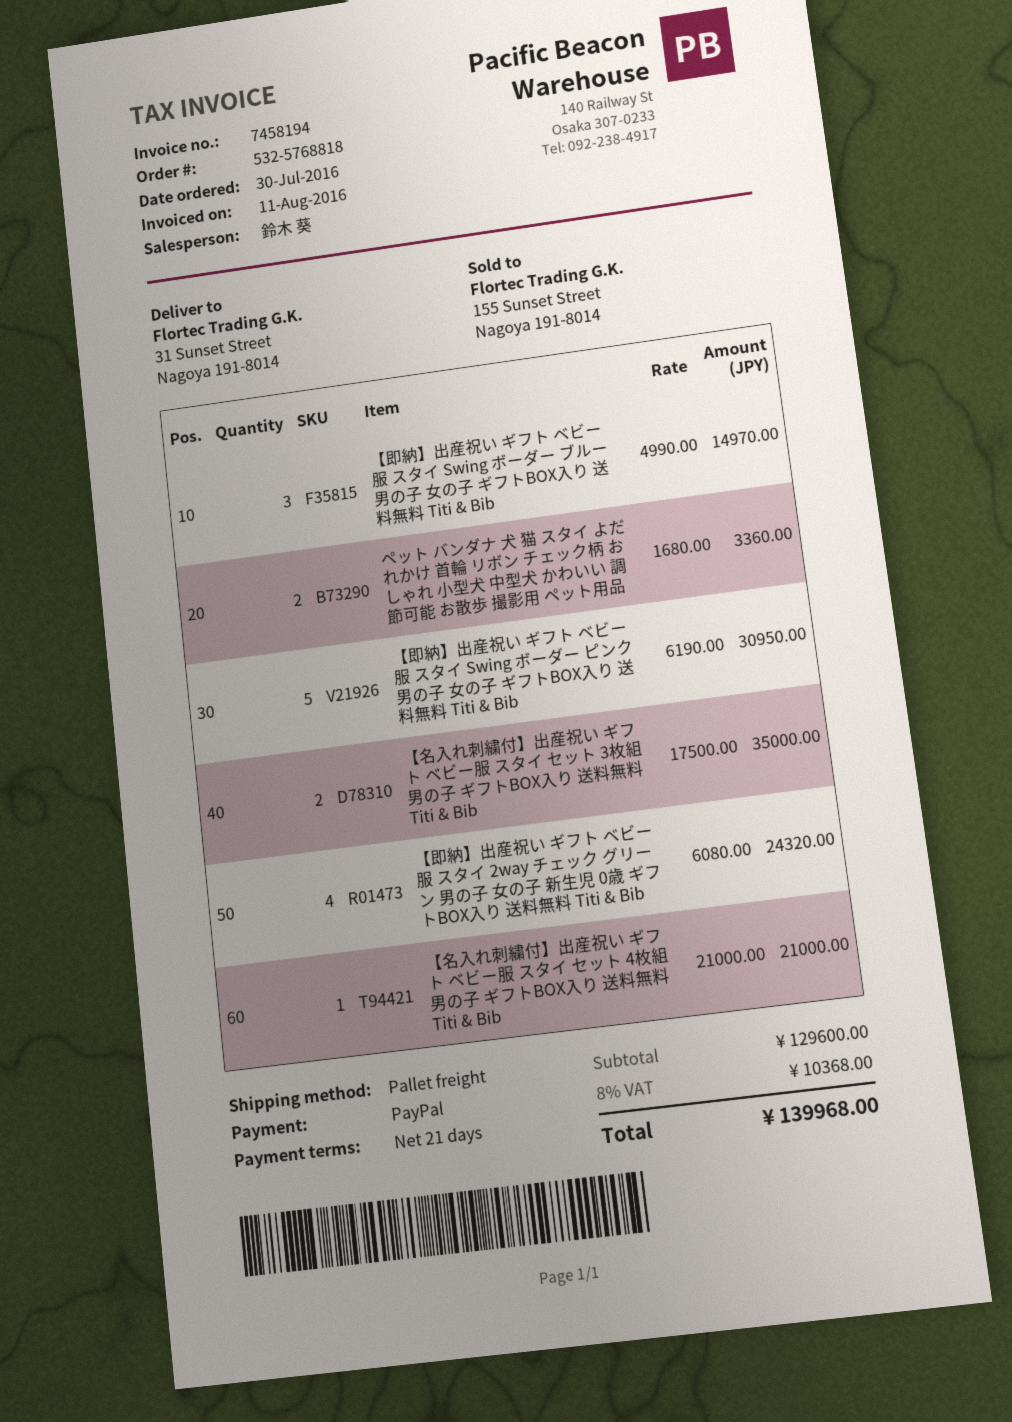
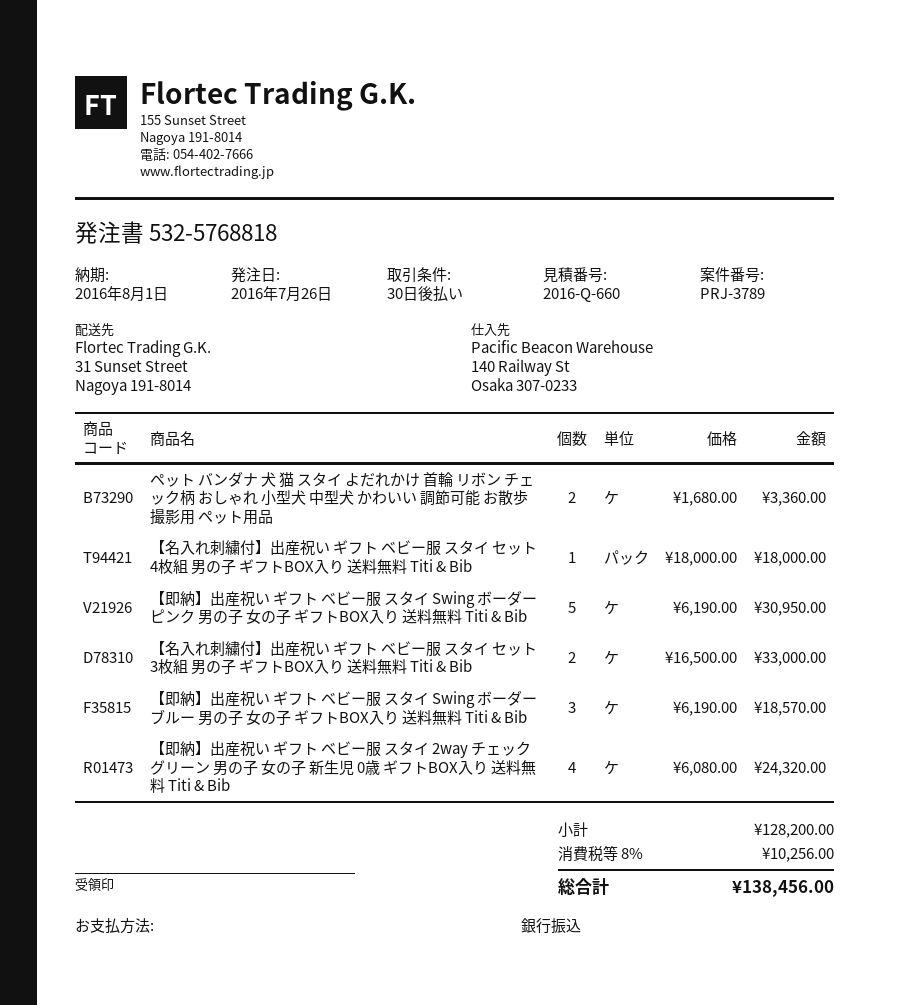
order date: 2016-07-30 -> 2016-07-26
payment terms: 21 days -> 30 days
payment method: PayPal -> bank transfer
【即納】出産祝い ギフト ベビー服 スタイ Swing ボーダー ブルー 男の子 女の子 ギフトBOX入り 送料無料 Titi & Bib: 3 x 4990.00 = 14970.00 -> 3 x 6190.00 = 18570.00
【名入れ刺繍付】出産祝い ギフト ベビー服 スタイ セット 3枚組 男の子 ギフトBOX入り 送料無料 Titi & Bib: 2 x 17500.00 = 35000.00 -> 2 x 16500.00 = 33000.00
【名入れ刺繍付】出産祝い ギフト ベビー服 スタイ セット 4枚組 男の子 ギフトBOX入り 送料無料 Titi & Bib: 1 x 21000.00 = 21000.00 -> 1 x 18000.00 = 18000.00
subtotal: 129600.00 -> 128200.00
tax: 8% = 10368.00 -> 8% = 10256.00
total: 139968.00 -> 138456.00

